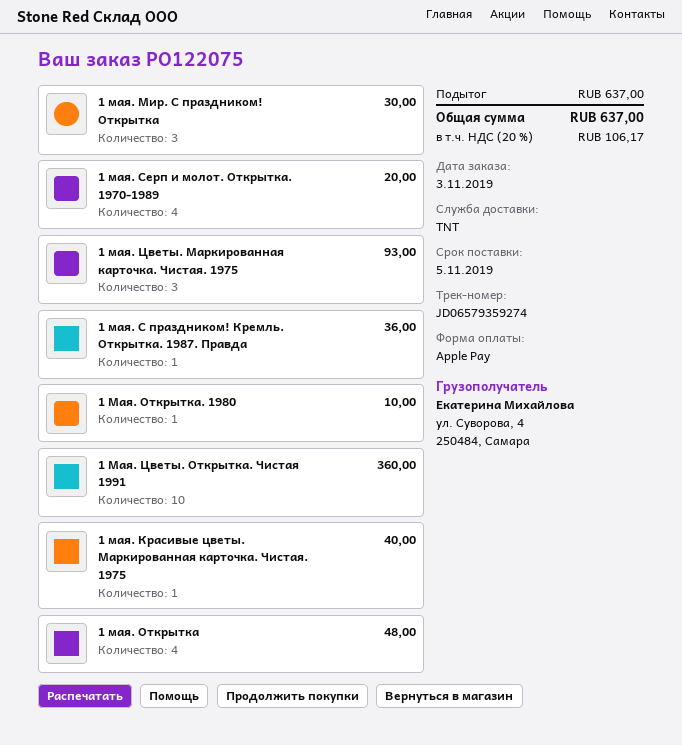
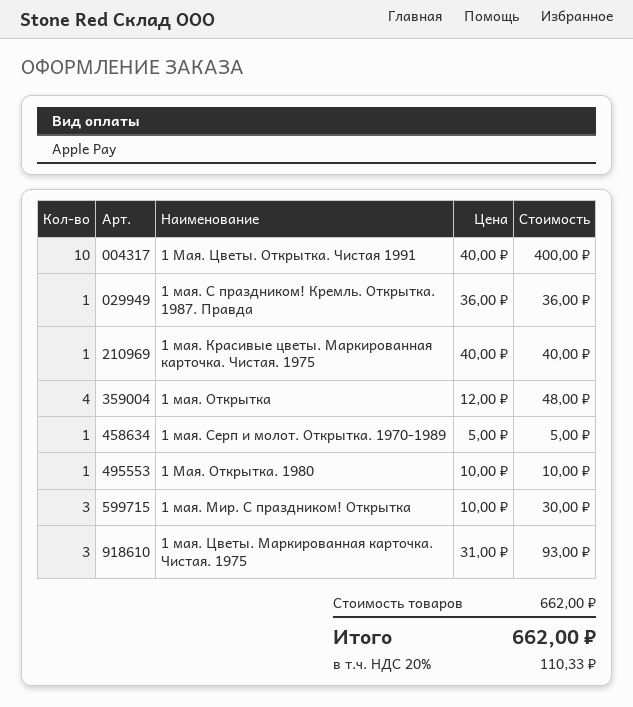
1 мая. Серп и молот. Открытка. 1970-1989: 4 for 20.00 -> 1 for 5.00
1 Мая. Цветы. Открытка. Чистая 1991: 10 for 360.00 -> 10 for 400.00
subtotal: 637.00 -> 662.00
tax: 20% = 106.17 -> 20% = 110.33
total: 637.00 -> 662.00

